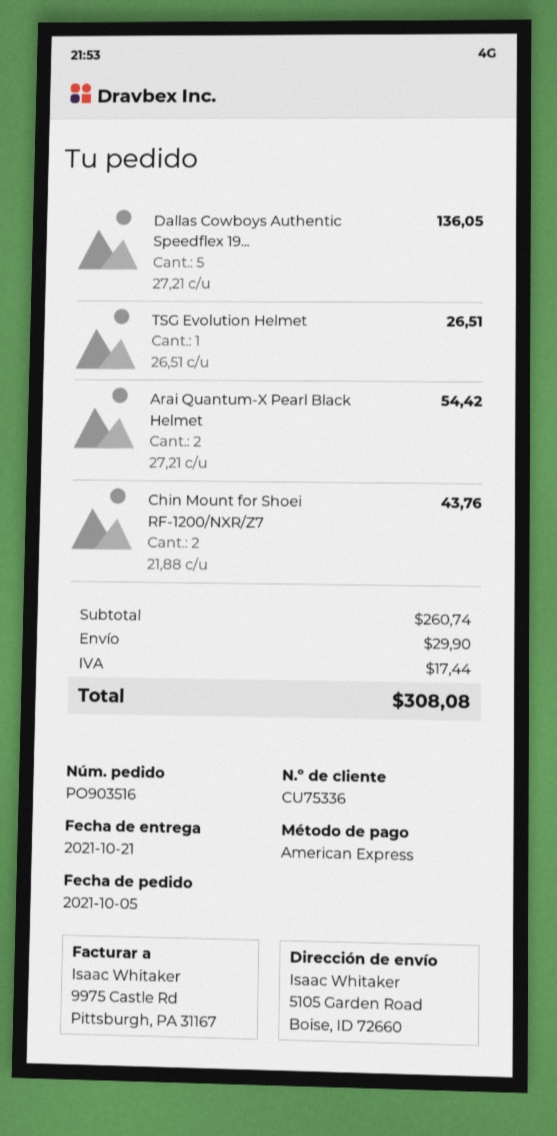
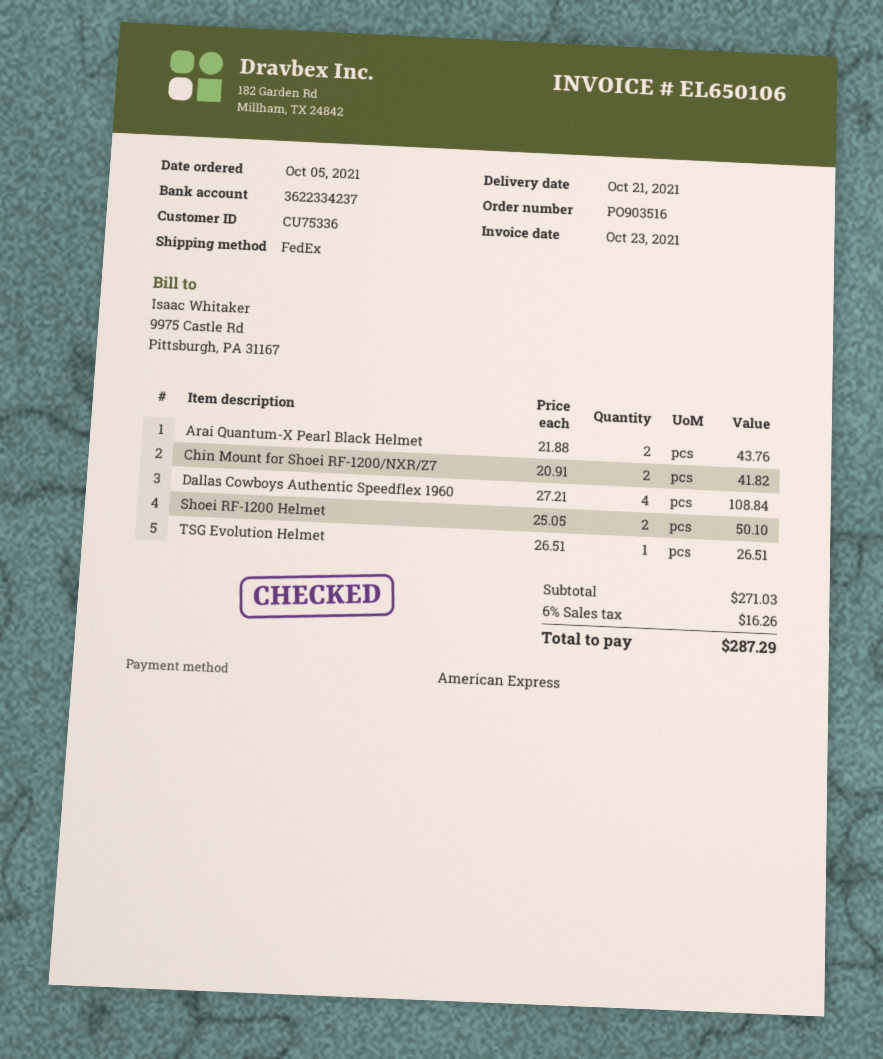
Dallas Cowboys Authentic Speedflex 19...: 5 x 27.21 = 136.05 -> 4 x 27.21 = 108.84
Arai Quantum-X Pearl Black Helmet: 2 x 27.21 = 54.42 -> 2 x 21.88 = 43.76
Chin Mount for Shoei RF-1200/NXR/Z7: 2 x 21.88 = 43.76 -> 2 x 20.91 = 41.82
Shoei RF-1200 Helmet: none -> 2 x 25.05 = 50.10
subtotal: 260.74 -> 271.03
shipping: 29.90 -> none
tax: 17.44 -> 16.26
total: 308.08 -> 287.29

